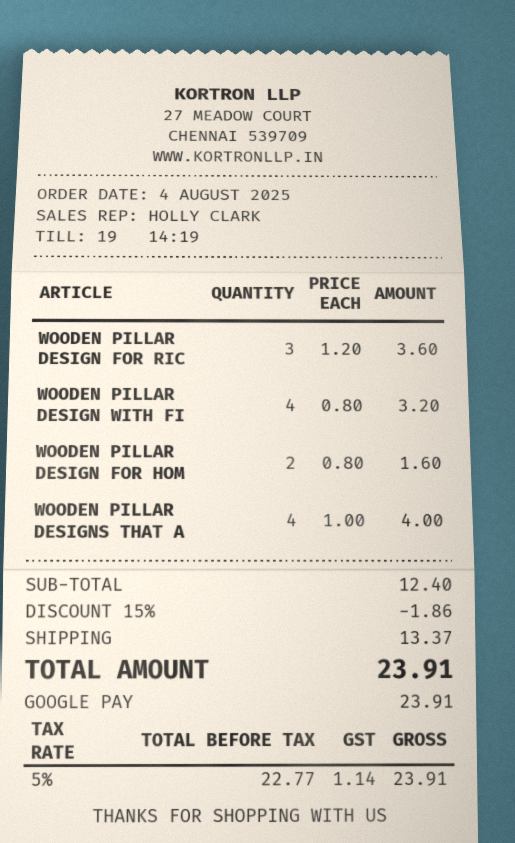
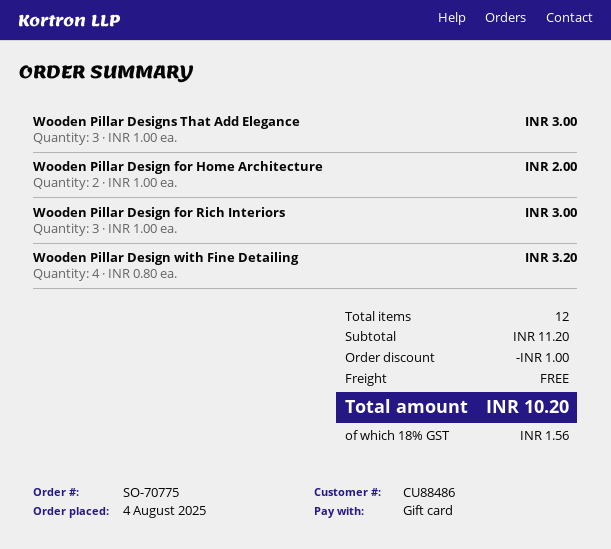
payment method: Google Pay -> gift card
WOODEN PILLAR DESIGN FOR RIC: 3 x 1.20 = 3.60 -> 3 x 1.00 = 3.00
WOODEN PILLAR DESIGN FOR HOM: 2 x 0.80 = 1.60 -> 2 x 1.00 = 2.00
WOODEN PILLAR DESIGNS THAT A: 4 x 1.00 = 4.00 -> 3 x 1.00 = 3.00
subtotal: 12.40 -> 11.20
discount: 1.86 -> 1.00
shipping: 13.37 -> 0.00
tax: 5% = 1.14 -> 18% = 1.56
total: 23.91 -> 10.20

